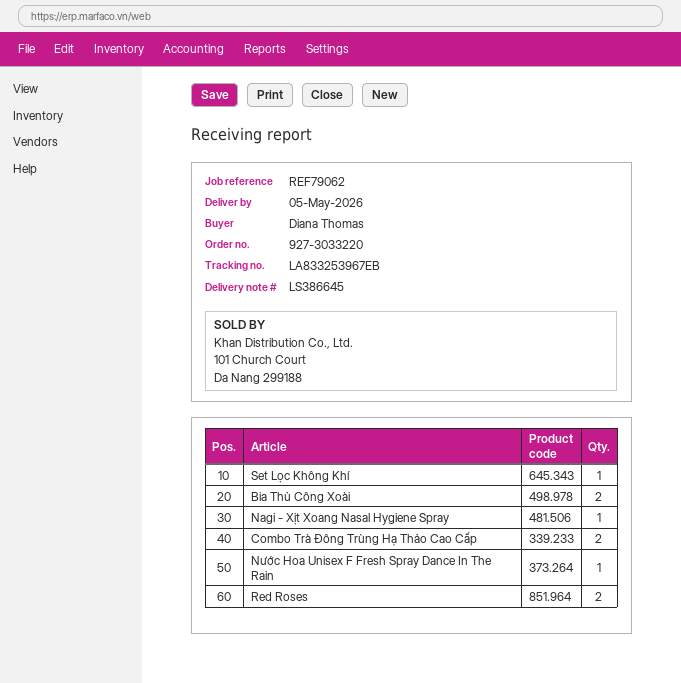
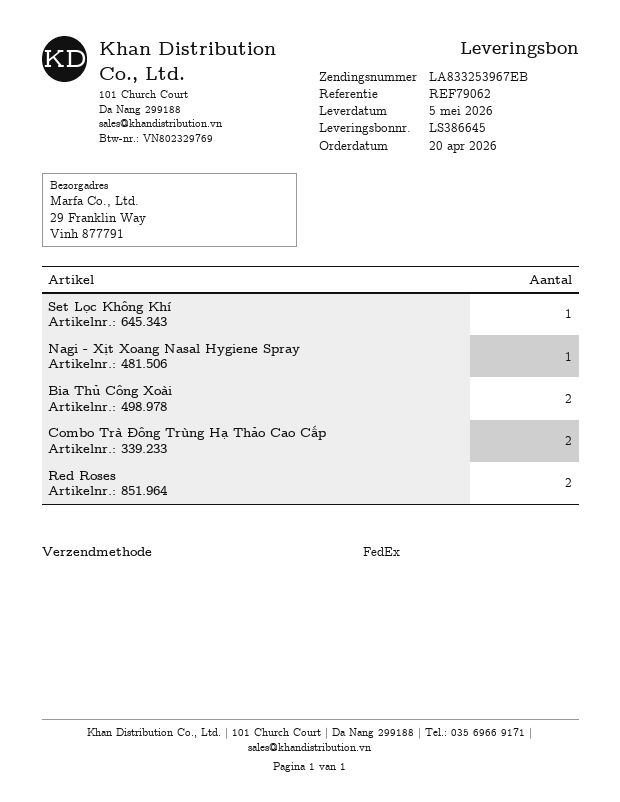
Nước Hoa Unisex F Fresh Spray Dance In The Rain: 1 -> none

